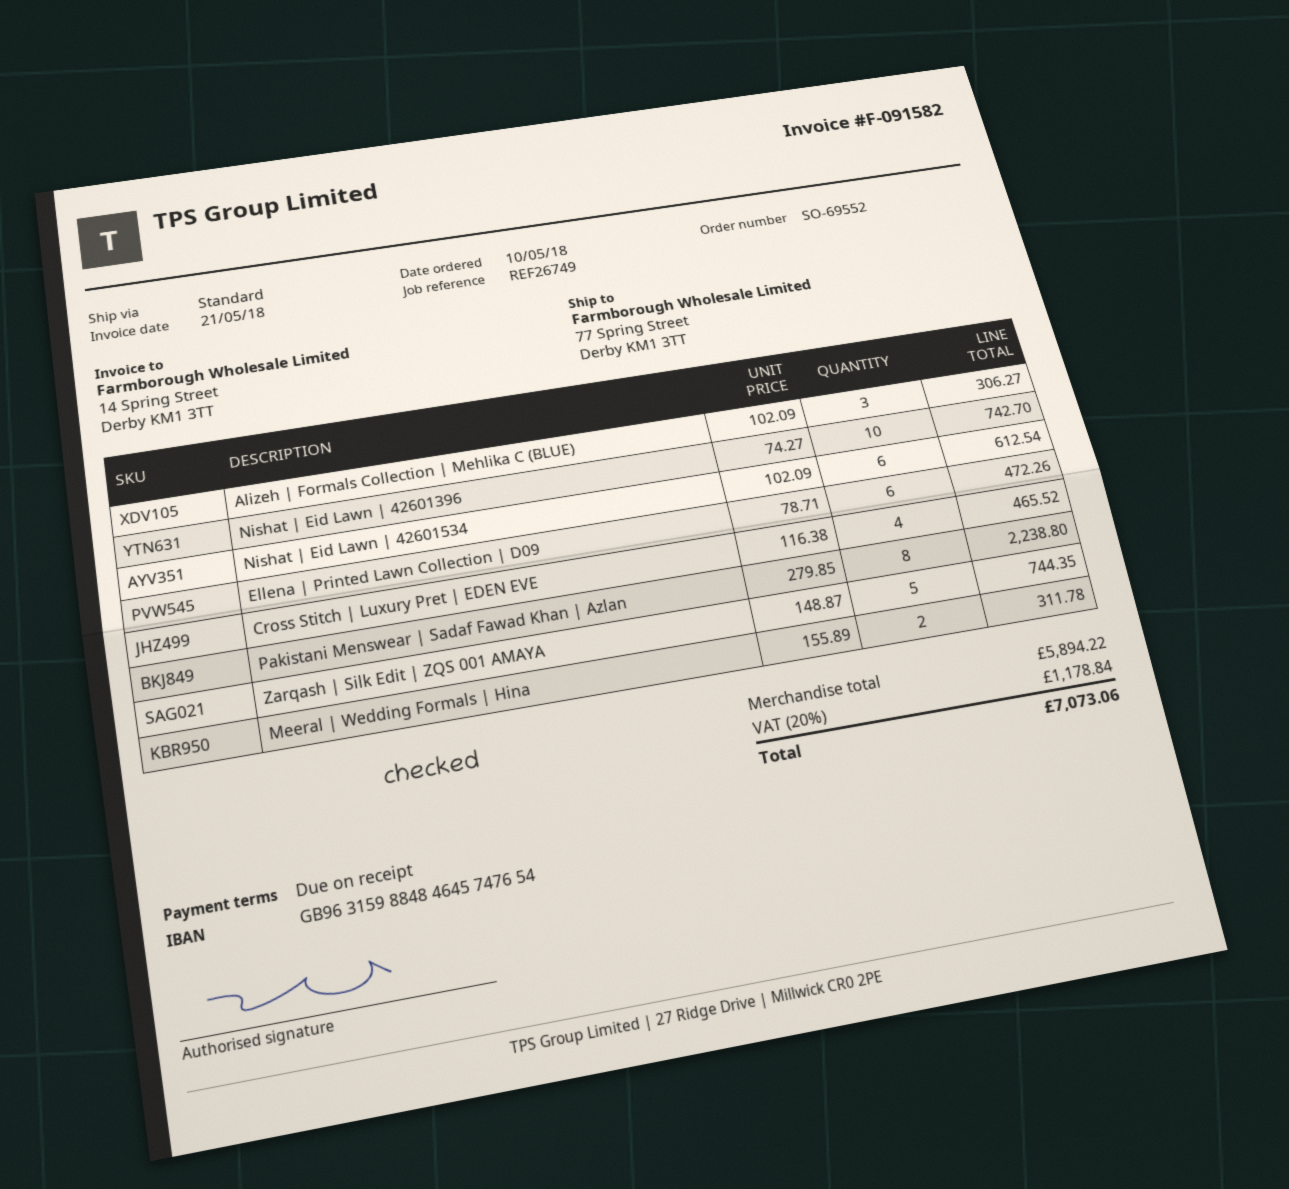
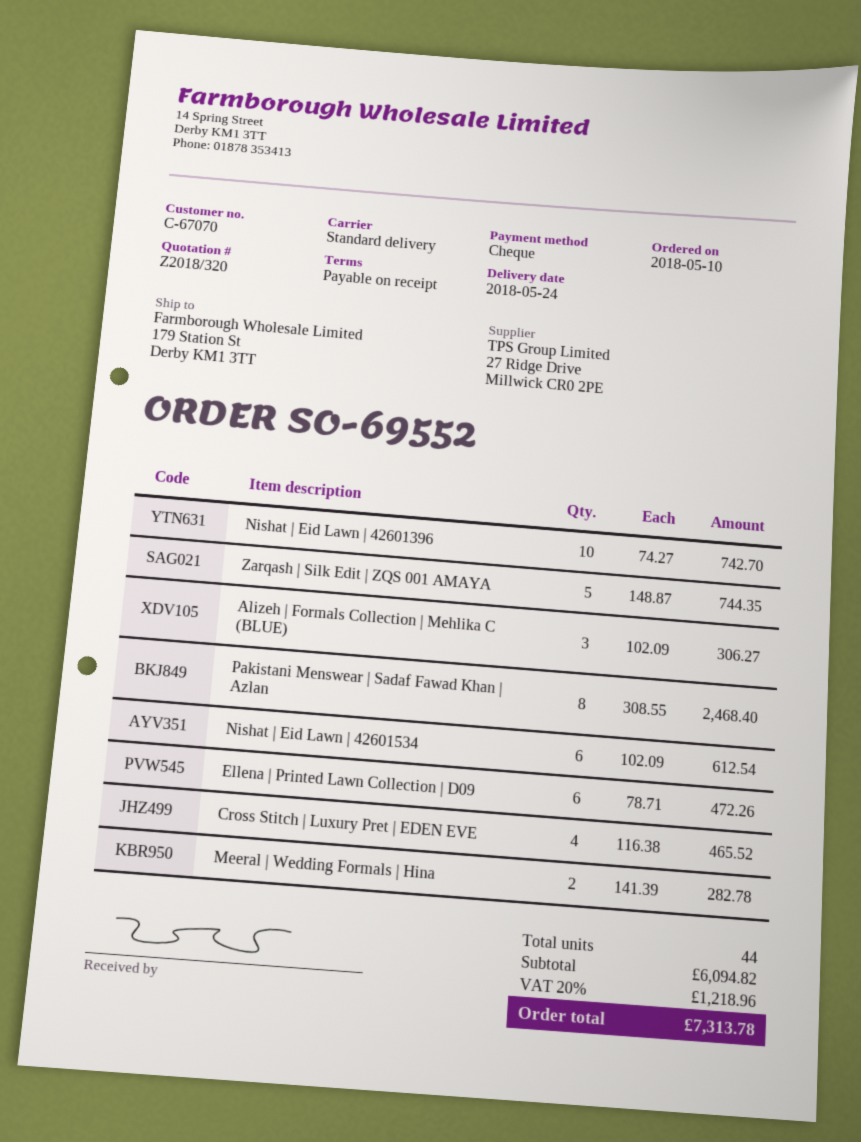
ship to: 77 Spring Street, Derby KM1 3TT -> 179 Station St, Derby KM1 3TT
Pakistani Menswear | Sadaf Fawad Khan | Azlan: 8 x 279.85 = 2238.80 -> 8 x 308.55 = 2468.40
Meeral | Wedding Formals | Hina: 2 x 155.89 = 311.78 -> 2 x 141.39 = 282.78
subtotal: 5894.22 -> 6094.82
tax: 20% = 1178.84 -> 20% = 1218.96
total: 7073.06 -> 7313.78

